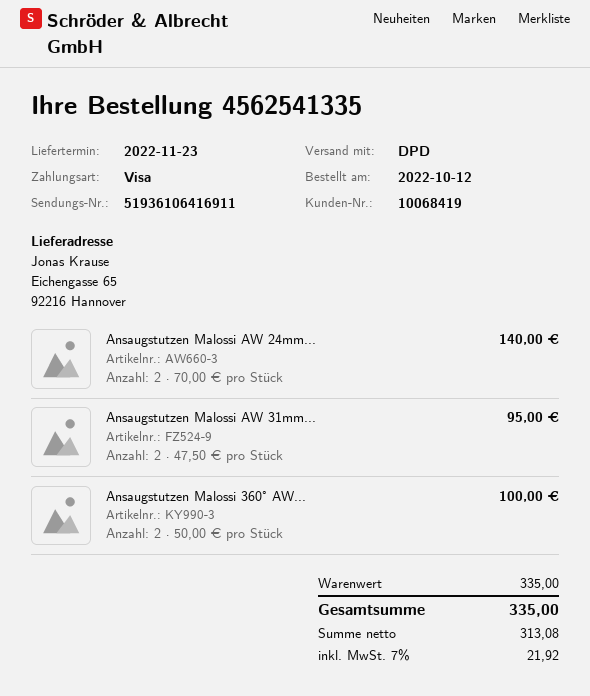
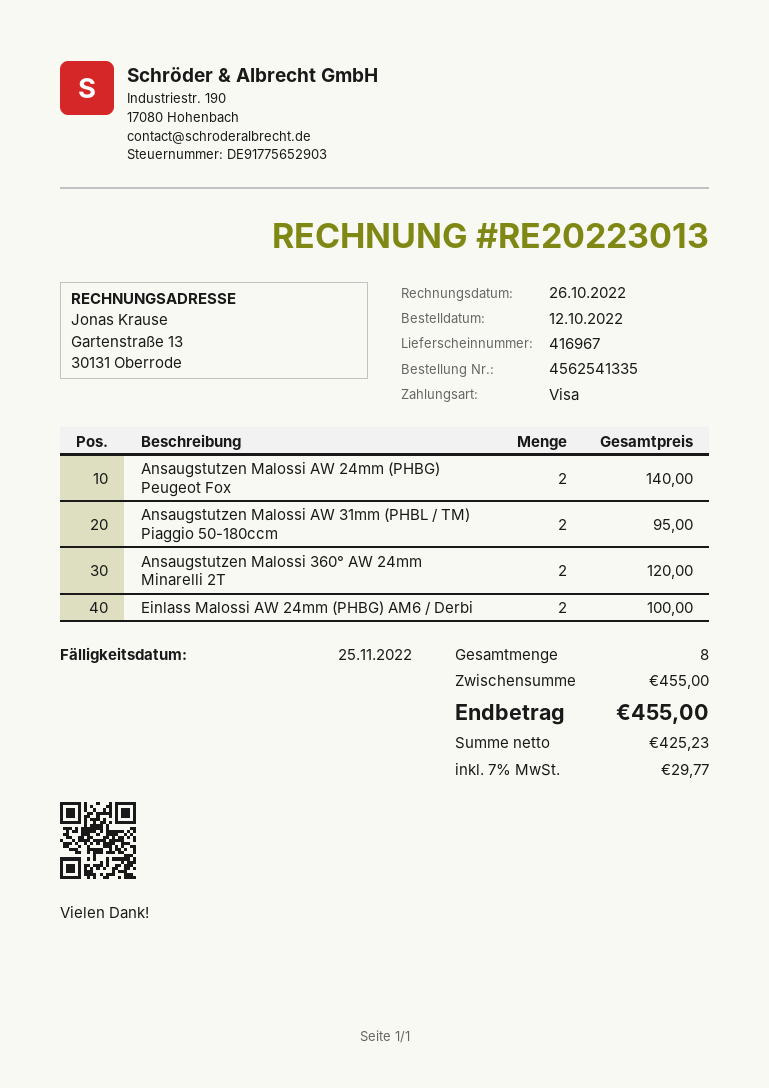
Ansaugstutzen Malossi 360° AW...: 2 for 100.00 -> 2 for 120.00
Einlass Malossi AW 24mm (PHBG) AM6 / Derbi: none -> 2 for 100.00
subtotal: 335.00 -> 455.00
net: 313.08 -> 425.23
tax: 7% = 21.92 -> 7% = 29.77
total: 335.00 -> 455.00

